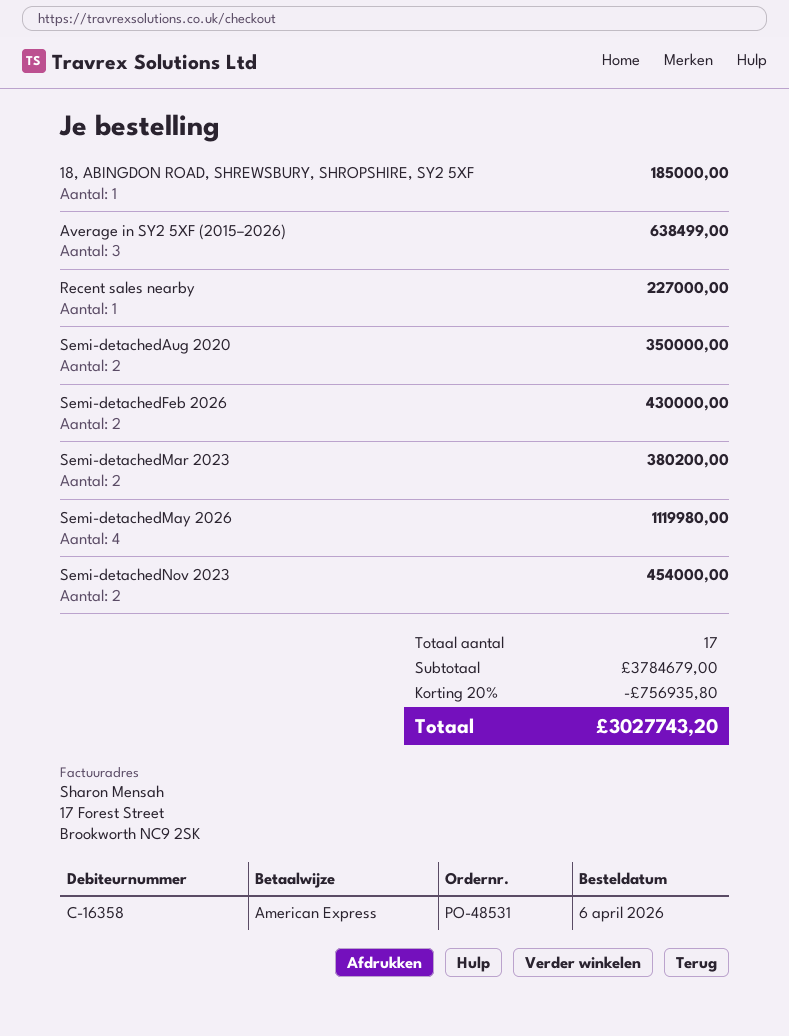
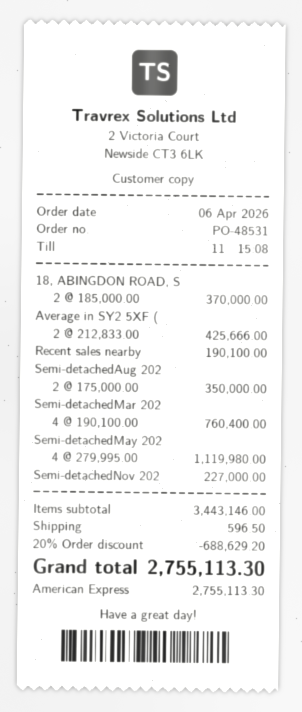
18, ABINGDON ROAD, SHREWSBURY, SHROPSHIRE, SY2 5XF: 1 for 185000.00 -> 2 for 370000.00
Average in SY2 5XF (2015–2026): 3 for 638499.00 -> 2 for 425666.00
Recent sales nearby: 1 for 227000.00 -> 1 for 190100.00
Semi-detachedFeb 2026: 2 for 430000.00 -> none
Semi-detachedMar 2023: 2 for 380200.00 -> 4 for 760400.00
Semi-detachedNov 2023: 2 for 454000.00 -> 1 for 227000.00
subtotal: 3784679.00 -> 3443146.00
discount: 20% = 756935.80 -> 20% = 688629.20
shipping: none -> 596.50
total: 3027743.20 -> 2755113.30

